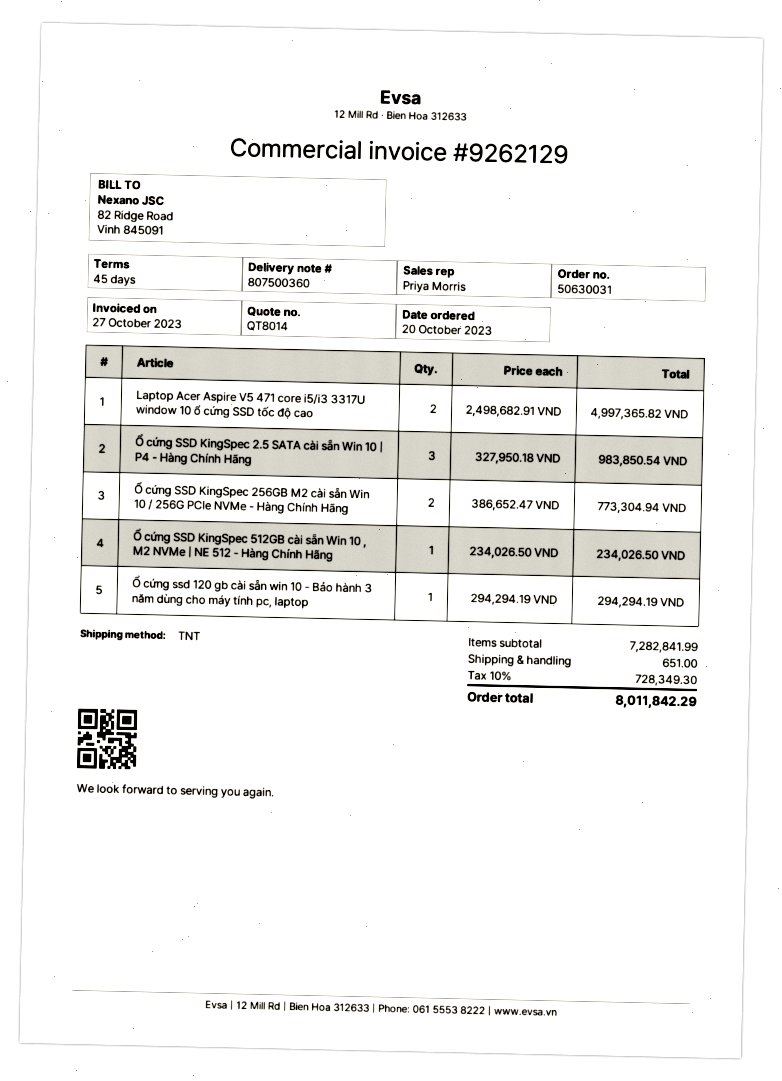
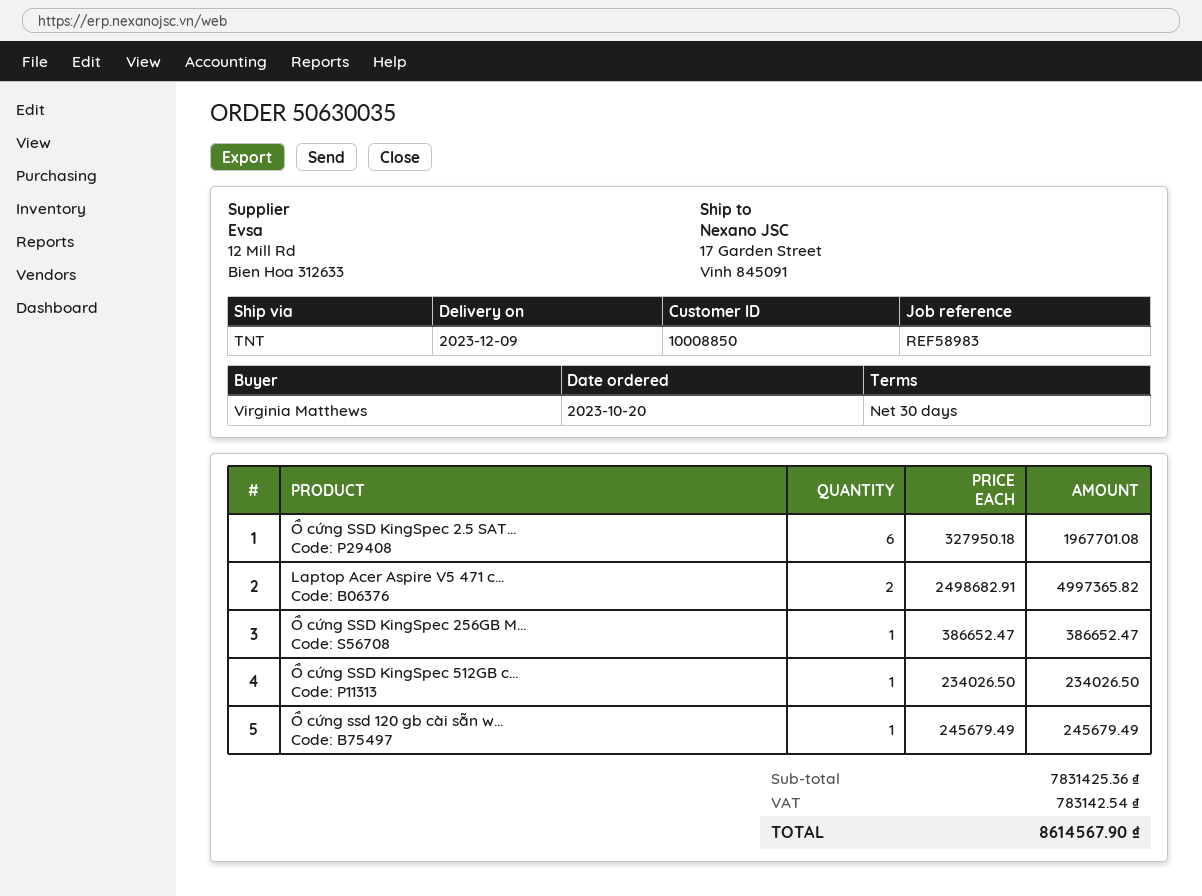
order number: 50630031 -> 50630035
payment terms: 45 days -> 30 days
Ổ cứng SSD KingSpec 2.5 SATA cài sẵn Win 10 | P4 - Hàng Chính Hãng: 3 x 327950.18 = 983850.54 -> 6 x 327950.18 = 1967701.08
Ổ cứng SSD KingSpec 256GB M2 cài sẵn Win 10 / 256G PCIe NVMe - Hàng Chính Hãng: 2 x 386652.47 = 773304.94 -> 1 x 386652.47 = 386652.47
Ổ cứng ssd 120 gb cài sẵn win 10 - Bảo hành 3 năm dùng cho máy tính pc, laptop: 1 x 294294.19 = 294294.19 -> 1 x 245679.49 = 245679.49
subtotal: 7282841.99 -> 7831425.36
shipping: 651.00 -> none
tax: 728349.30 -> 783142.54
total: 8011842.29 -> 8614567.90

